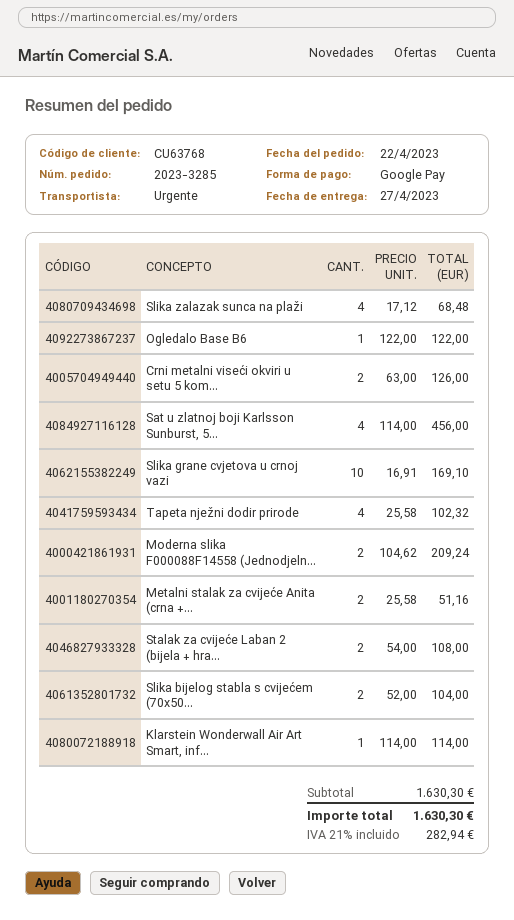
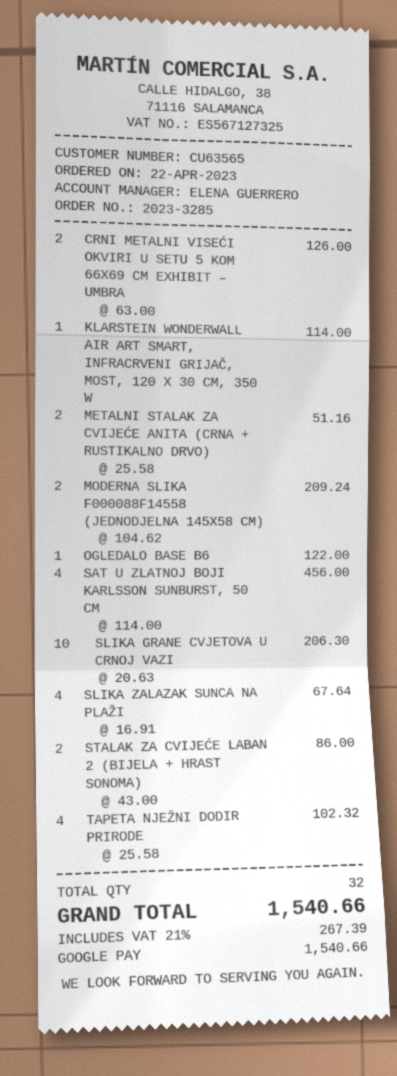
customer number: CU63768 -> CU63565
Slika zalazak sunca na plaži: 4 x 17.12 = 68.48 -> 4 x 16.91 = 67.64
Slika grane cvjetova u crnoj vazi: 10 x 16.91 = 169.10 -> 10 x 20.63 = 206.30
Stalak za cvijeće Laban 2 (bijela + hra...: 2 x 54.00 = 108.00 -> 2 x 43.00 = 86.00
Slika bijelog stabla s cvijećem (70x50...: 2 x 52.00 = 104.00 -> none
tax: 21% = 282.94 -> 21% = 267.39
total: 1630.30 -> 1540.66

